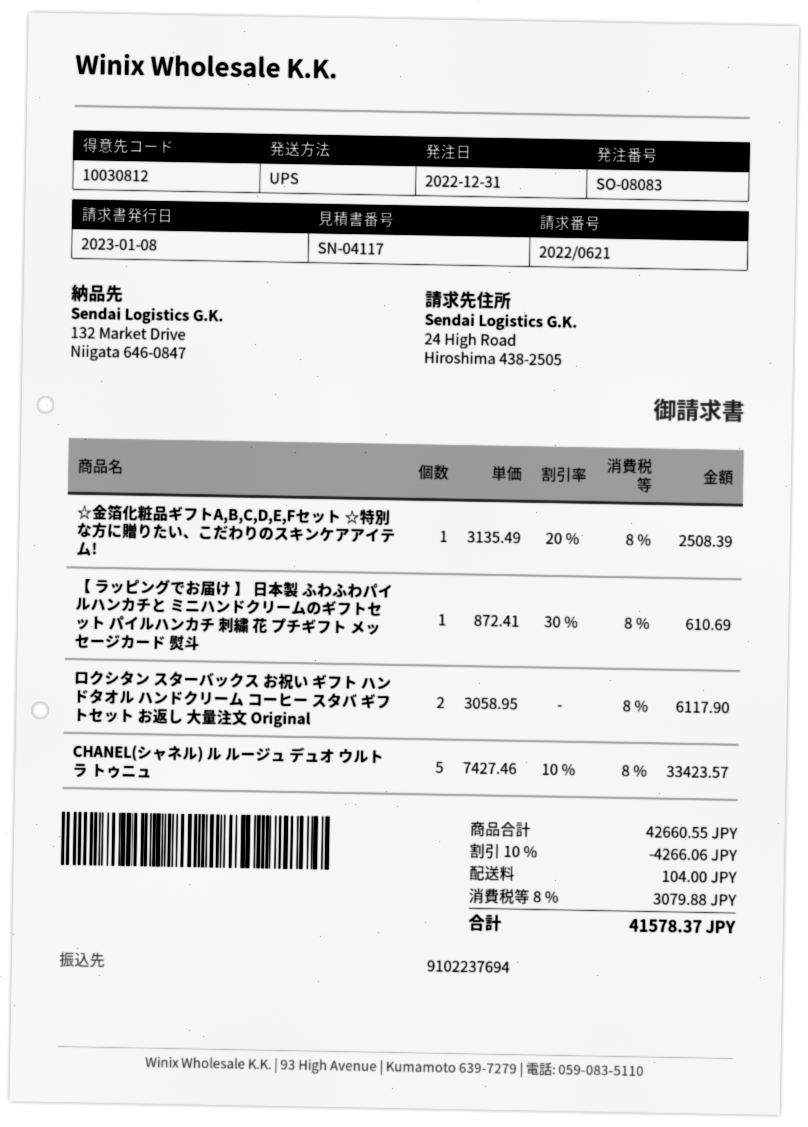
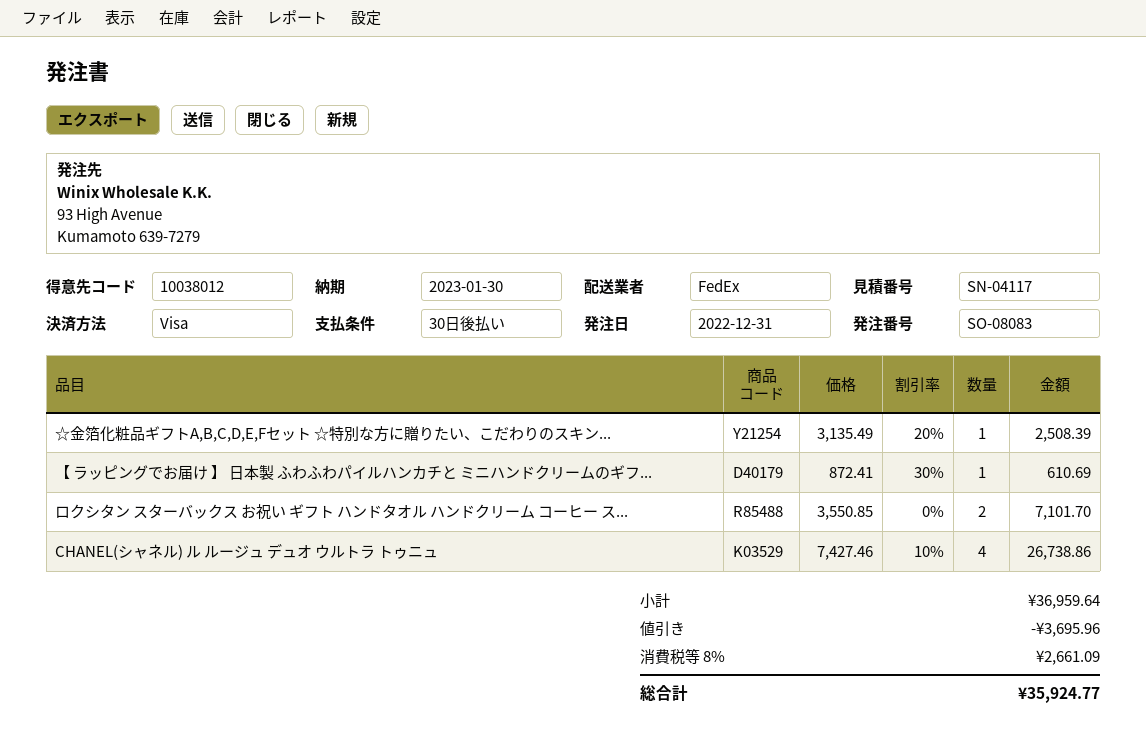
customer number: 10030812 -> 10038012
shipping method: UPS -> FedEx
ロクシタン スターバックス お祝い ギフト ハンドタオル ハンドクリーム コーヒー スタバ ギフトセット お返し 大量注文 Original: 2 x 3058.95 = 6117.90 -> 2 x 3550.85 = 7101.70
CHANEL(シャネル) ル ルージュ デュオ ウルトラ トゥニュ: 5 x 7427.46 - 10% = 33423.57 -> 4 x 7427.46 - 10% = 26738.86
subtotal: 42660.55 -> 36959.64
discount: 4266.06 -> 3695.96
shipping: 104.00 -> none
tax: 8% = 3079.88 -> 8% = 2661.09
total: 41578.37 -> 35924.77

